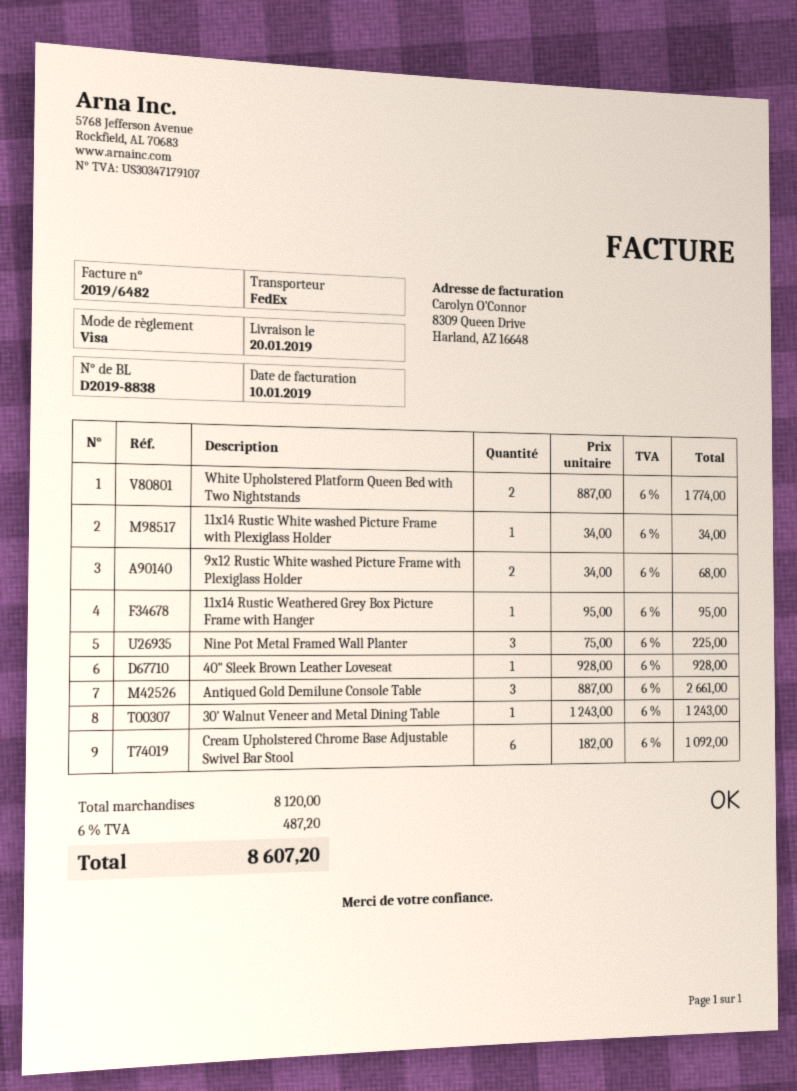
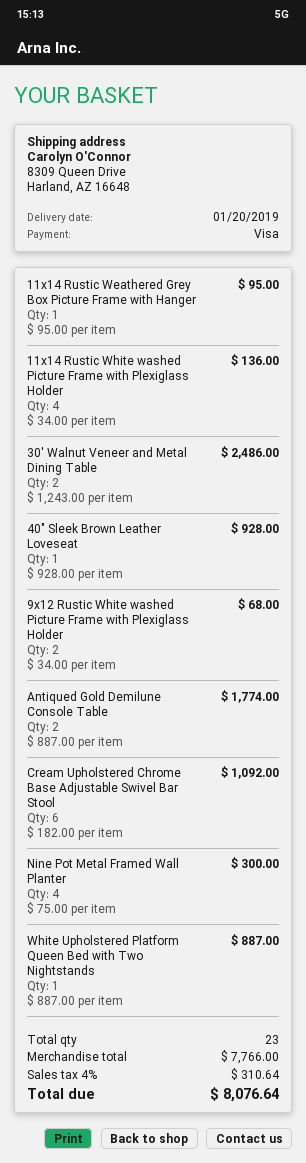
White Upholstered Platform Queen Bed with Two Nightstands: 2 x 887.00 = 1774.00 -> 1 x 887.00 = 887.00
11x14 Rustic White washed Picture Frame with Plexiglass Holder: 1 x 34.00 = 34.00 -> 4 x 34.00 = 136.00
Nine Pot Metal Framed Wall Planter: 3 x 75.00 = 225.00 -> 4 x 75.00 = 300.00
Antiqued Gold Demilune Console Table: 3 x 887.00 = 2661.00 -> 2 x 887.00 = 1774.00
30' Walnut Veneer and Metal Dining Table: 1 x 1243.00 = 1243.00 -> 2 x 1243.00 = 2486.00
subtotal: 8120.00 -> 7766.00
tax: 6% = 487.20 -> 4% = 310.64
total: 8607.20 -> 8076.64

